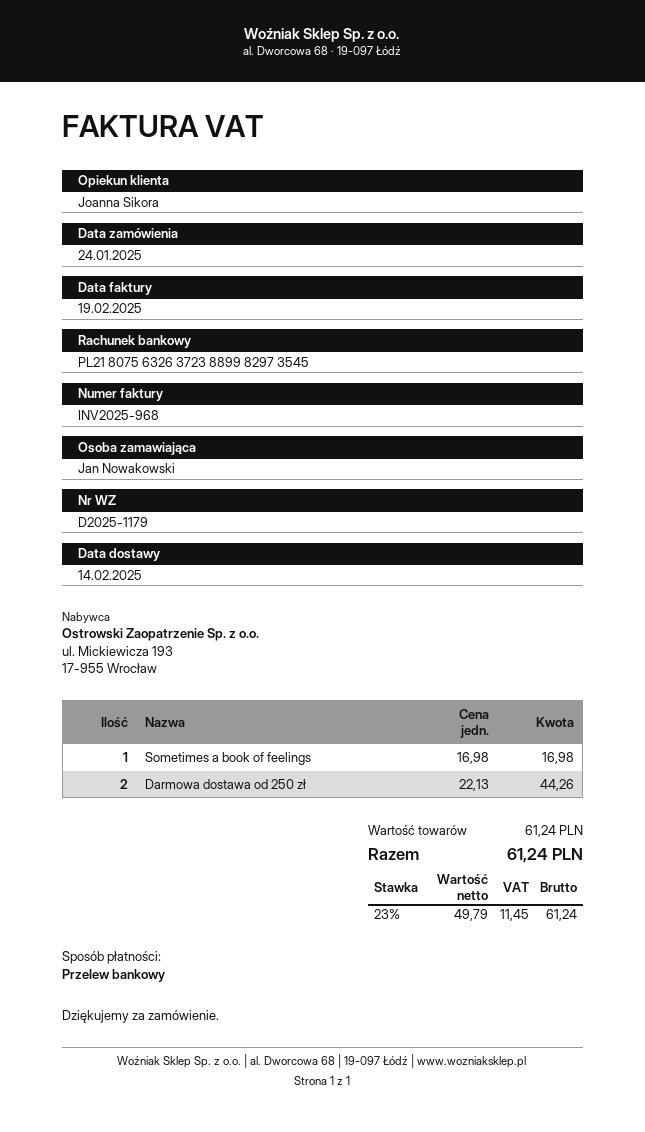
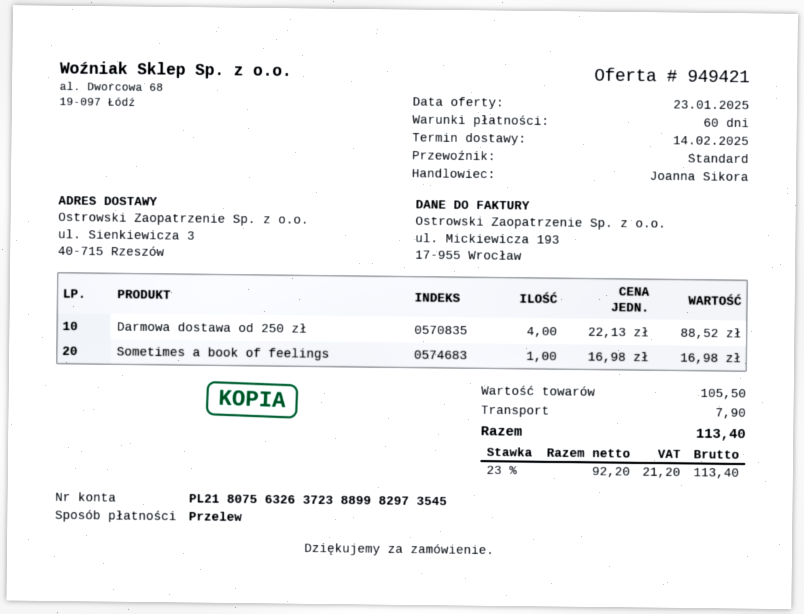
Darmowa dostawa od 250 zł: 2 x 22.13 = 44.26 -> 4 x 22.13 = 88.52
subtotal: 61.24 -> 105.50
shipping: none -> 7.90
net: 49.79 -> 92.20
tax: 23% = 11.45 -> 23% = 21.20
total: 61.24 -> 113.40

